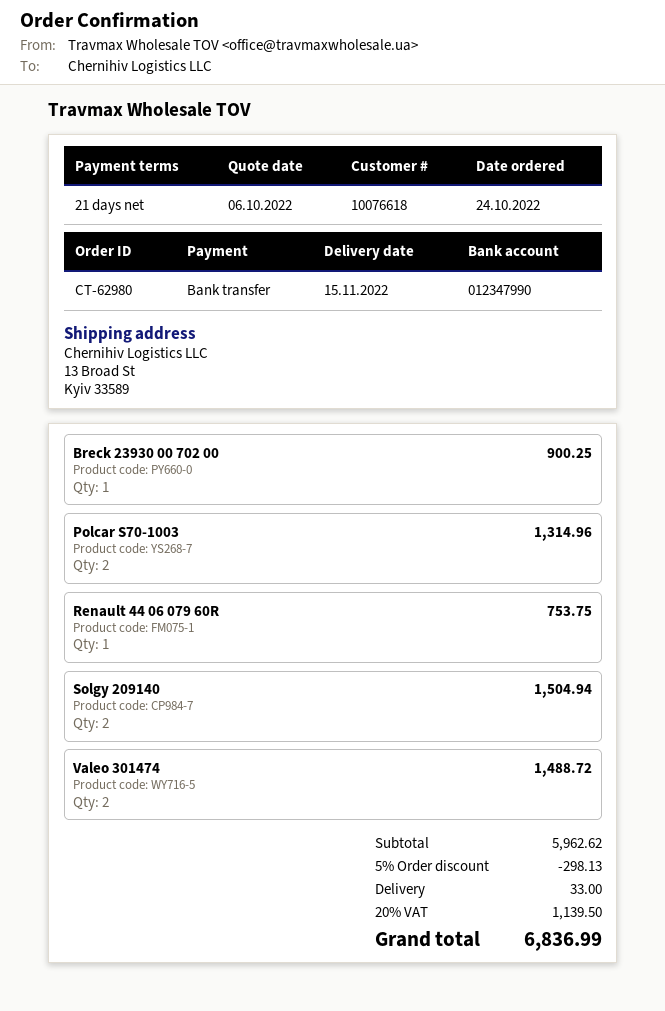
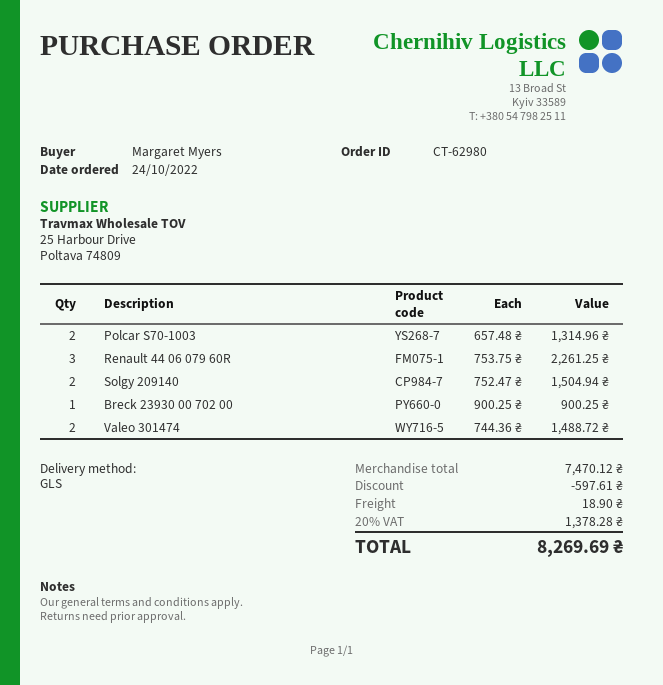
Renault 44 06 079 60R: 1 for 753.75 -> 3 for 2261.25
subtotal: 5962.62 -> 7470.12
discount: 298.13 -> 597.61
shipping: 33.00 -> 18.90
tax: 20% = 1139.50 -> 20% = 1378.28
total: 6836.99 -> 8269.69

